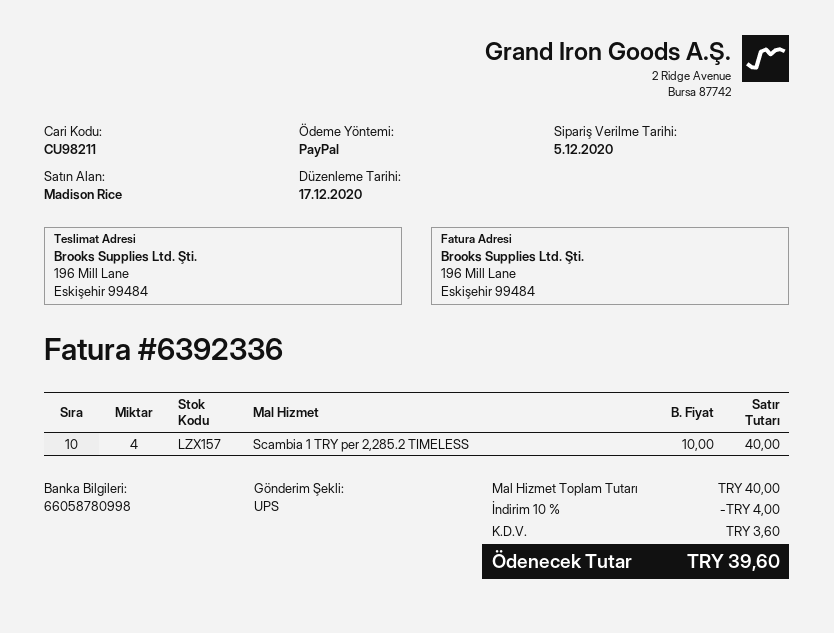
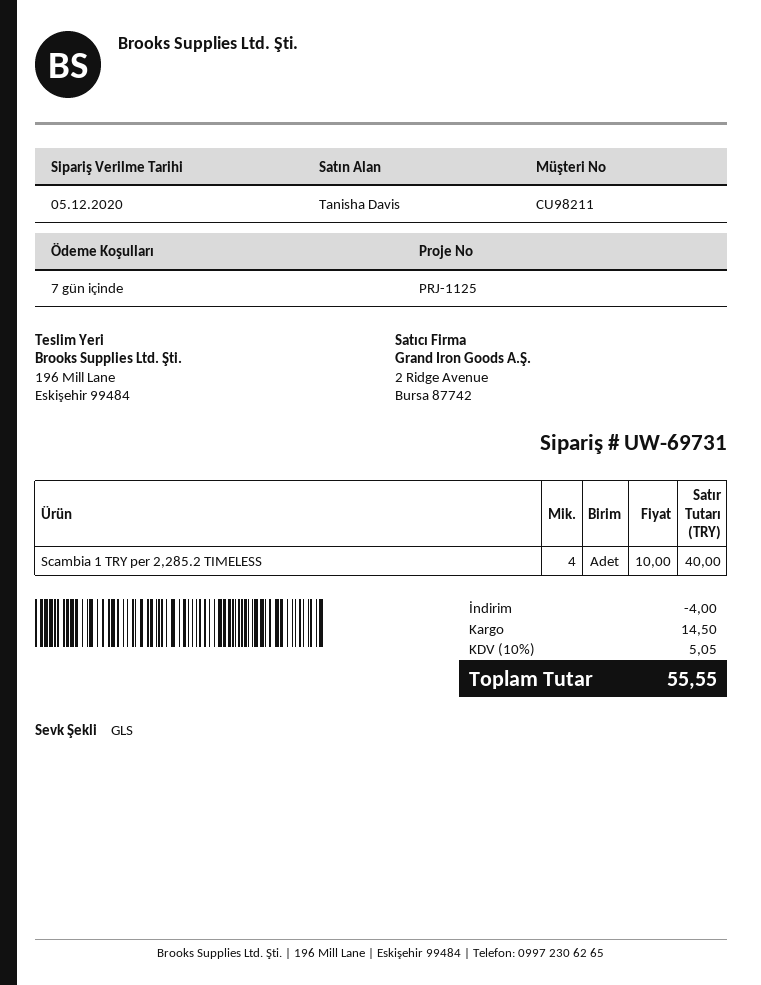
ordered by: Madison Rice -> Tanisha Davis
shipping method: UPS -> GLS
shipping: none -> 14.50
tax: 3.60 -> 5.05
total: 39.60 -> 55.55

